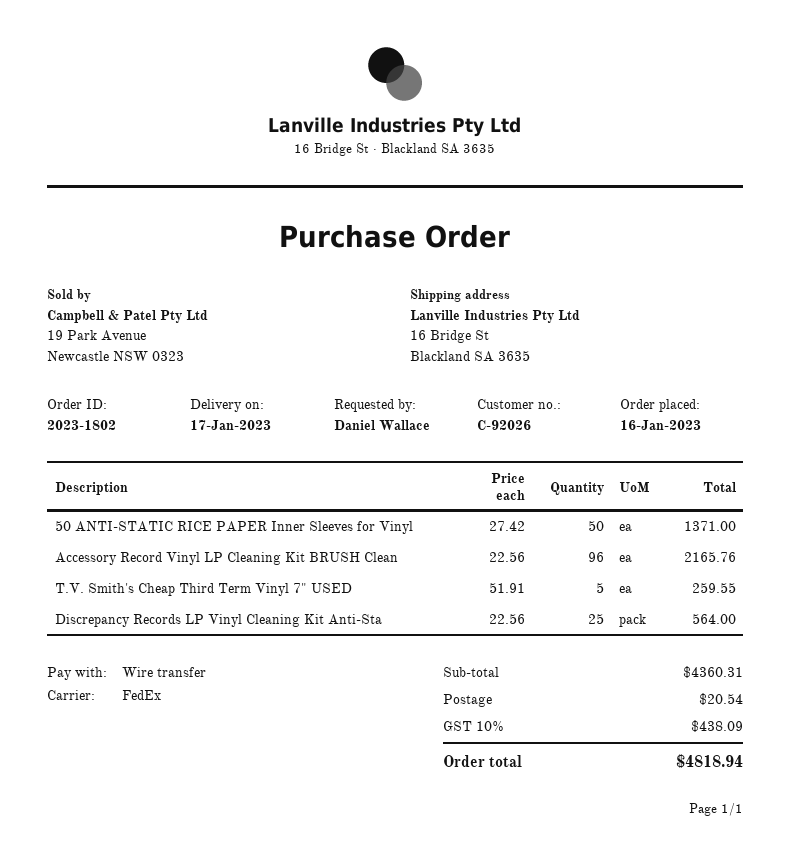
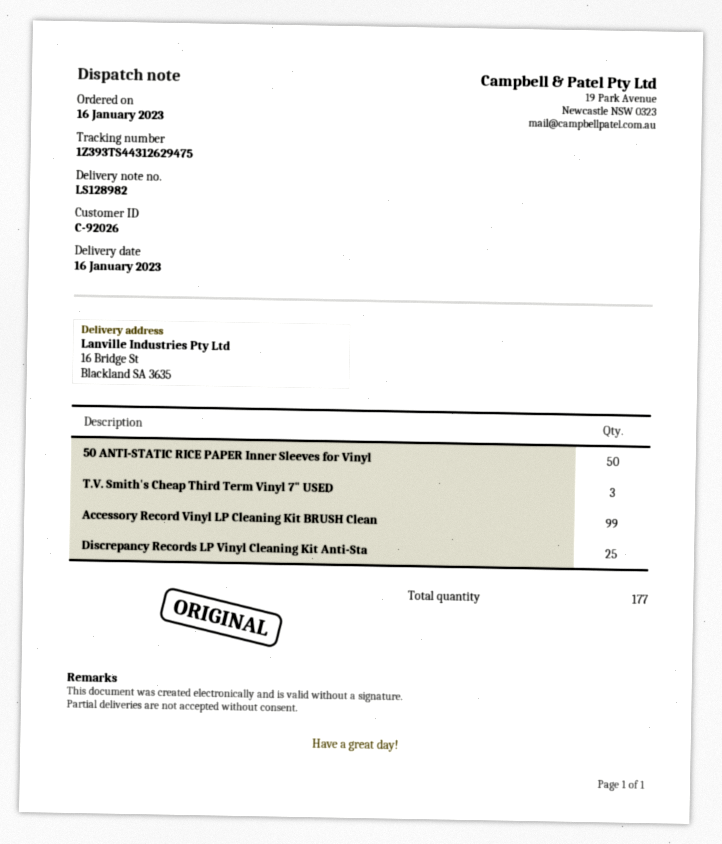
delivery date: 2023-01-17 -> 2023-01-16
Accessory Record Vinyl LP Cleaning Kit BRUSH Clean: 96 -> 99
T.V. Smith's Cheap Third Term Vinyl 7" USED: 5 -> 3

